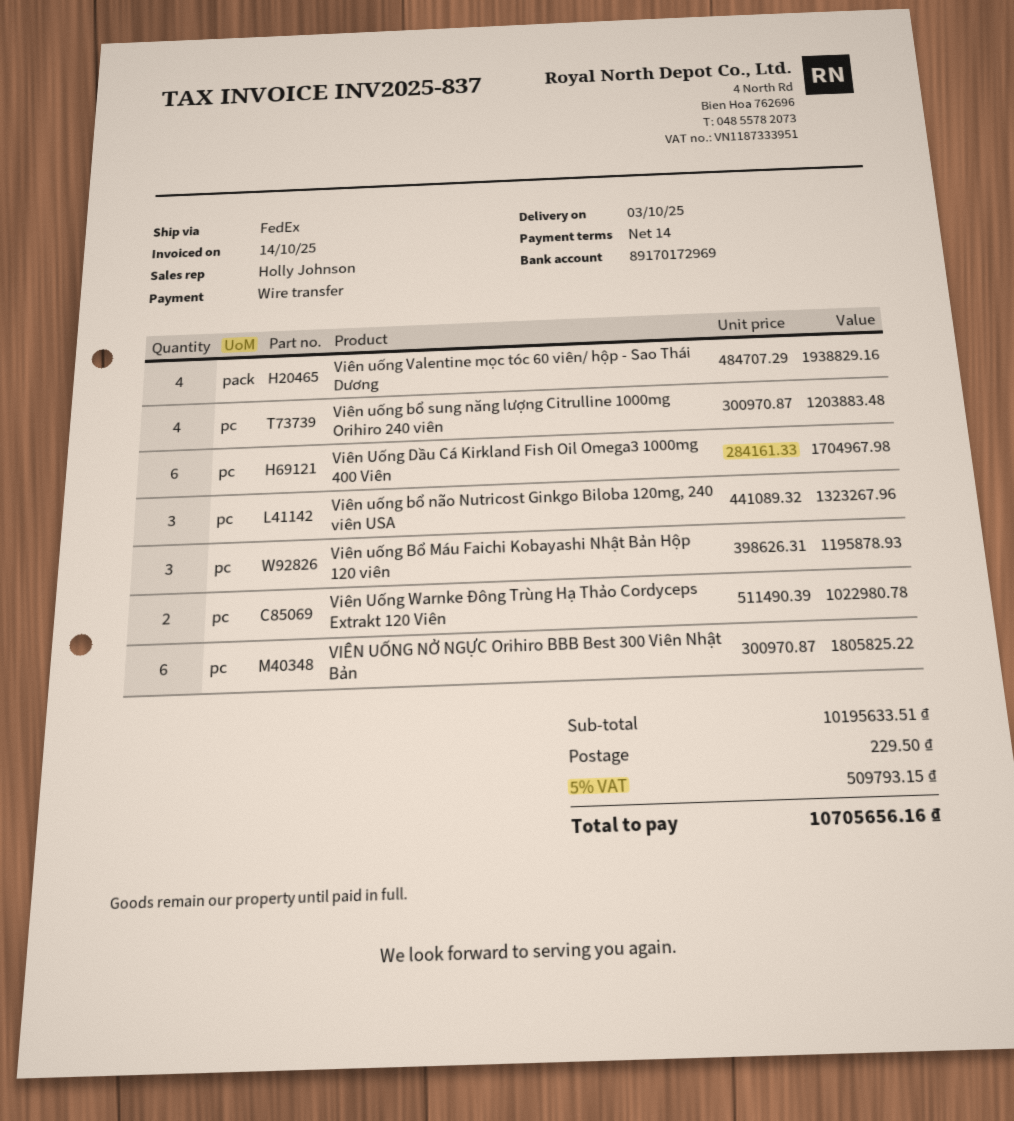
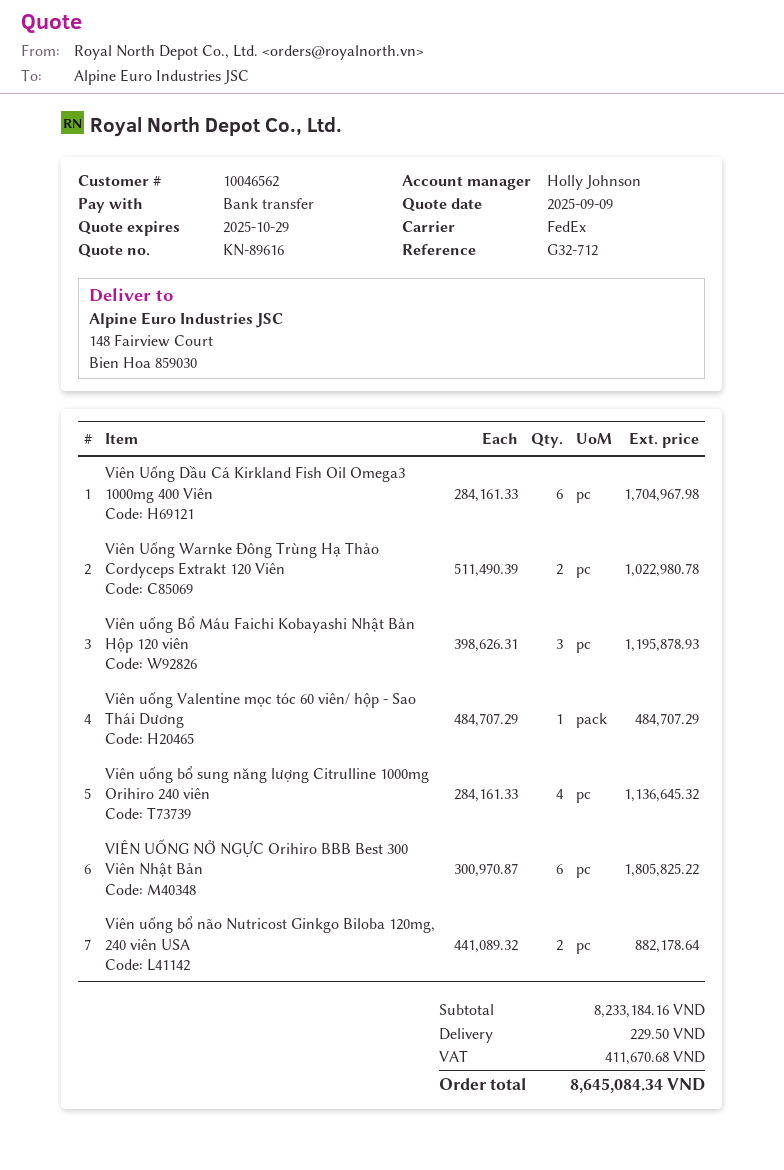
Viên uống Valentine mọc tóc 60 viên/ hộp - Sao Thái Dương: 4 x 484707.29 = 1938829.16 -> 1 x 484707.29 = 484707.29
Viên uống bổ sung năng lượng Citrulline 1000mg Orihiro 240 viên: 4 x 300970.87 = 1203883.48 -> 4 x 284161.33 = 1136645.32
Viên uống bổ não Nutricost Ginkgo Biloba 120mg, 240 viên USA: 3 x 441089.32 = 1323267.96 -> 2 x 441089.32 = 882178.64
subtotal: 10195633.51 -> 8233184.16
tax: 509793.15 -> 411670.68
total: 10705656.16 -> 8645084.34

